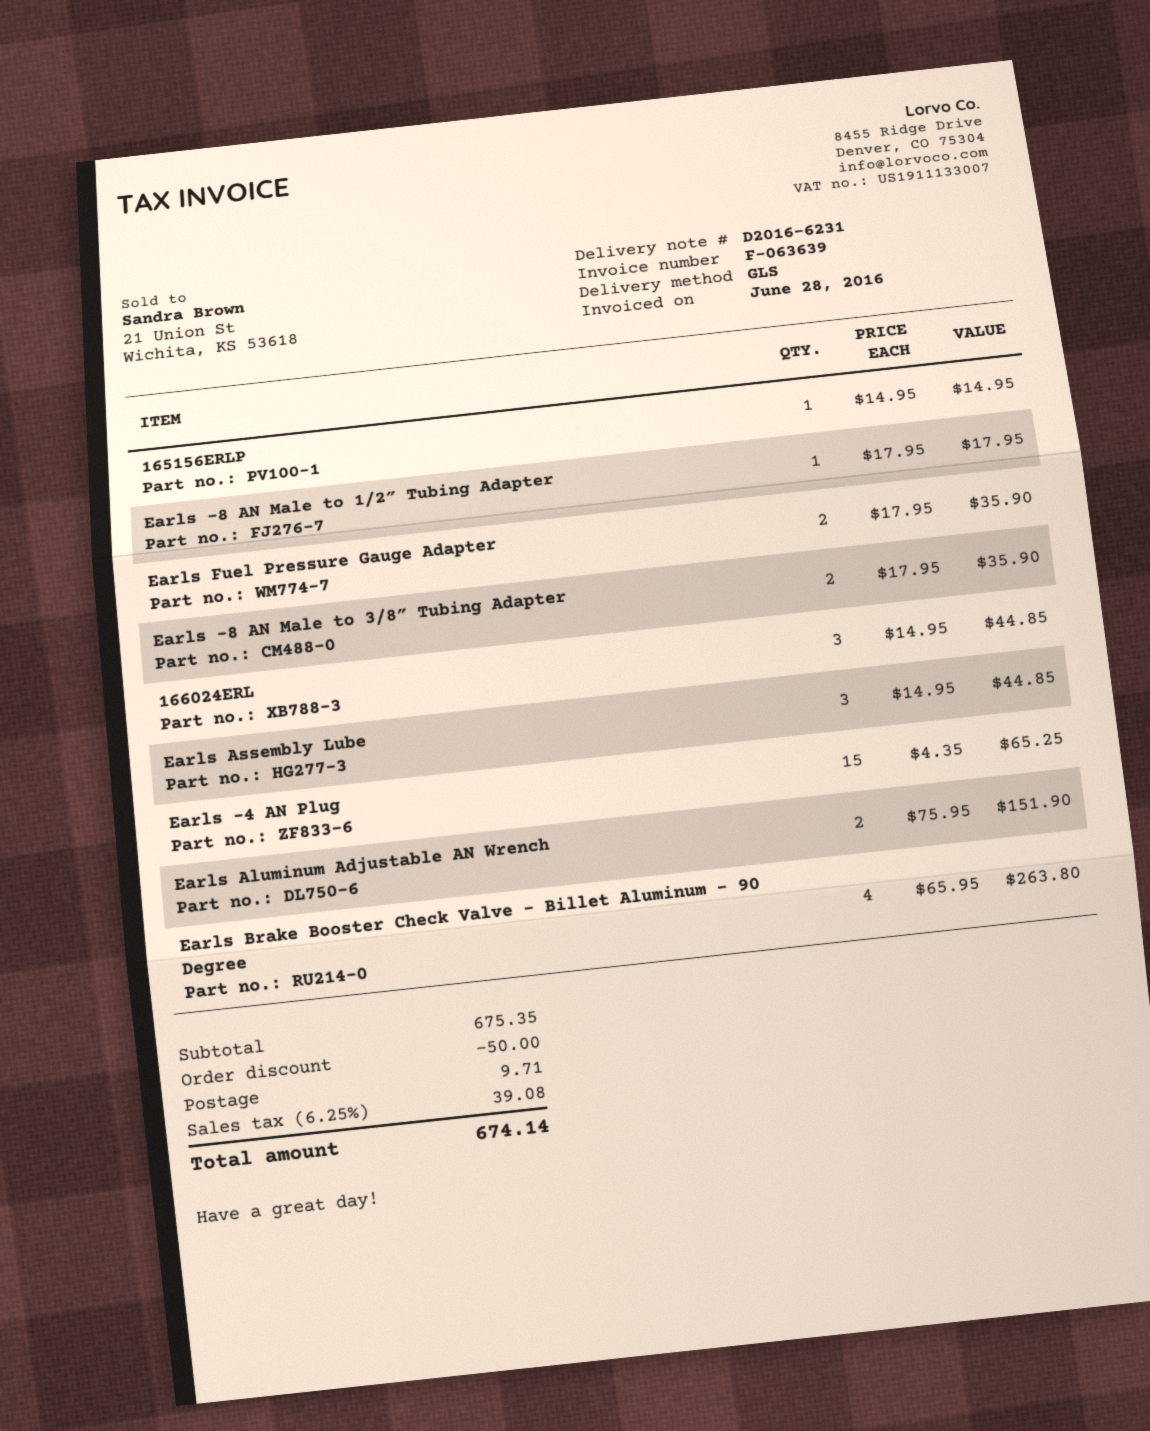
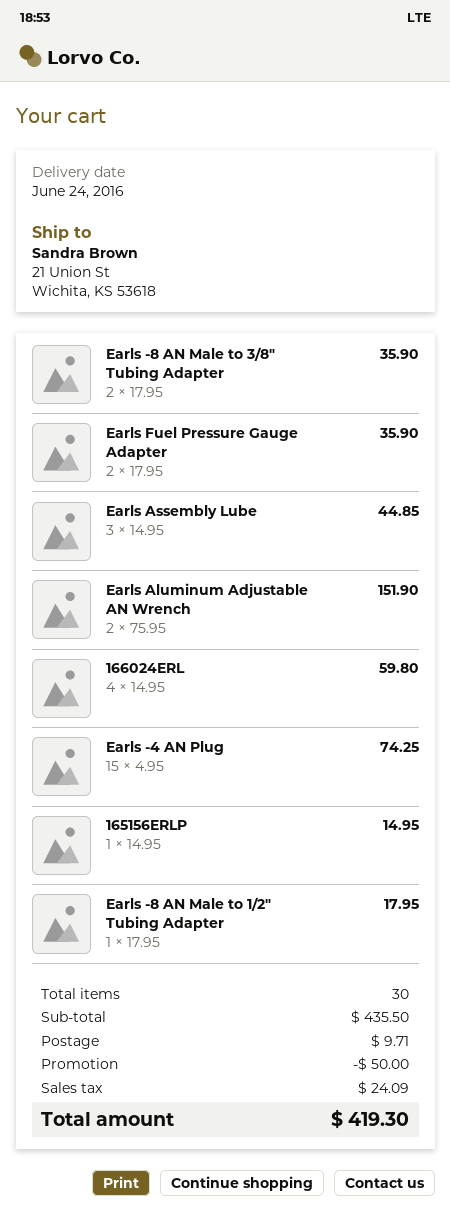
166024ERL: 3 x 14.95 = 44.85 -> 4 x 14.95 = 59.80
Earls -4 AN Plug: 15 x 4.35 = 65.25 -> 15 x 4.95 = 74.25
Earls Brake Booster Check Valve – Billet Aluminum – 90 Degree: 4 x 65.95 = 263.80 -> none
subtotal: 675.35 -> 435.50
tax: 39.08 -> 24.09
total: 674.14 -> 419.30

